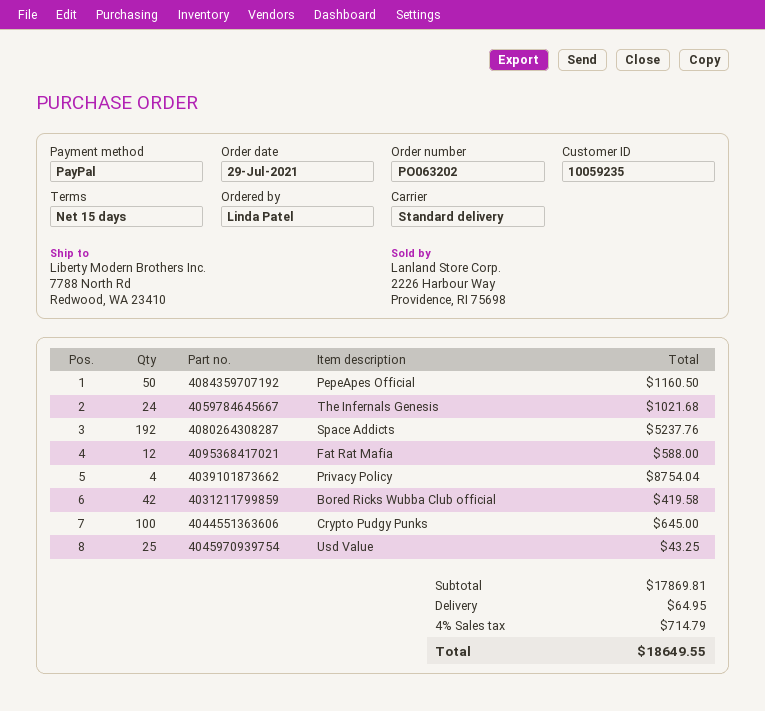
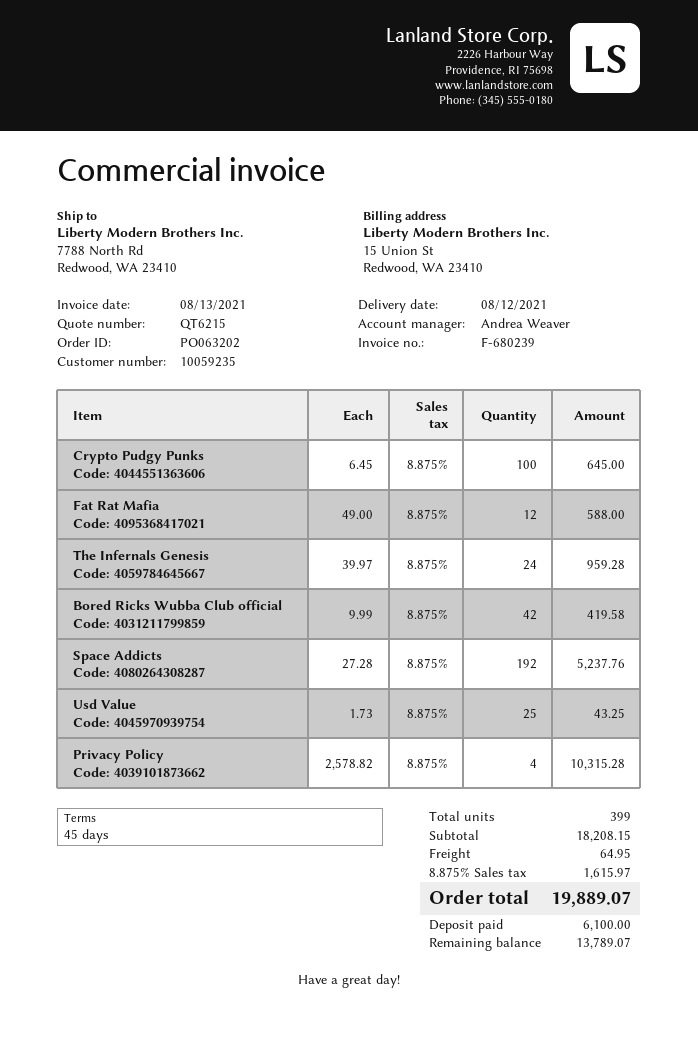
payment terms: 15 days -> 45 days
PepeApes Official: 50 for 1160.50 -> none
The Infernals Genesis: 24 for 1021.68 -> 24 for 959.28
Privacy Policy: 4 for 8754.04 -> 4 for 10315.28
subtotal: 17869.81 -> 18208.15
tax: 4% = 714.79 -> 8.875% = 1615.97
total: 18649.55 -> 19889.07

